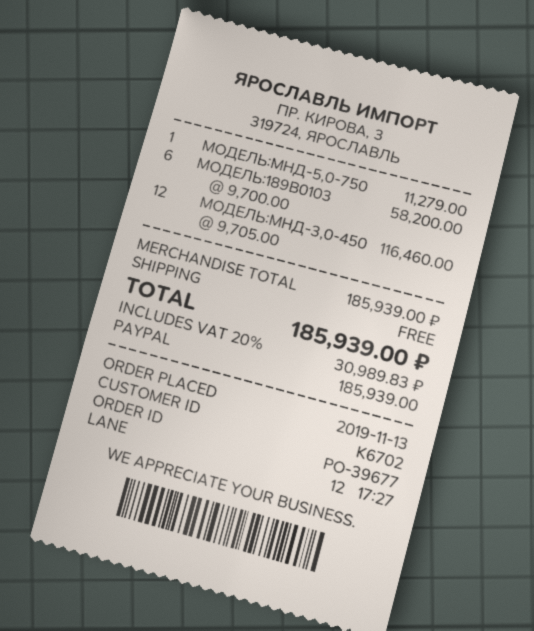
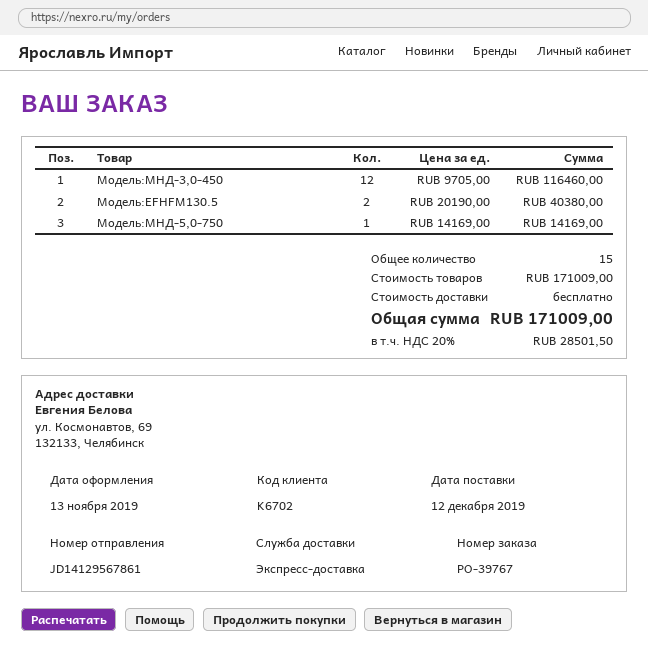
order number: PO-39677 -> PO-39767
МОДЕЛЬ:МНД-5,0-750: 1 x 11279.00 = 11279.00 -> 1 x 14169.00 = 14169.00
МОДЕЛЬ:189B0103: 6 x 9700.00 = 58200.00 -> none
Модель:EFHFM130.5: none -> 2 x 20190.00 = 40380.00
subtotal: 185939.00 -> 171009.00
tax: 20% = 30989.83 -> 20% = 28501.50
total: 185939.00 -> 171009.00

